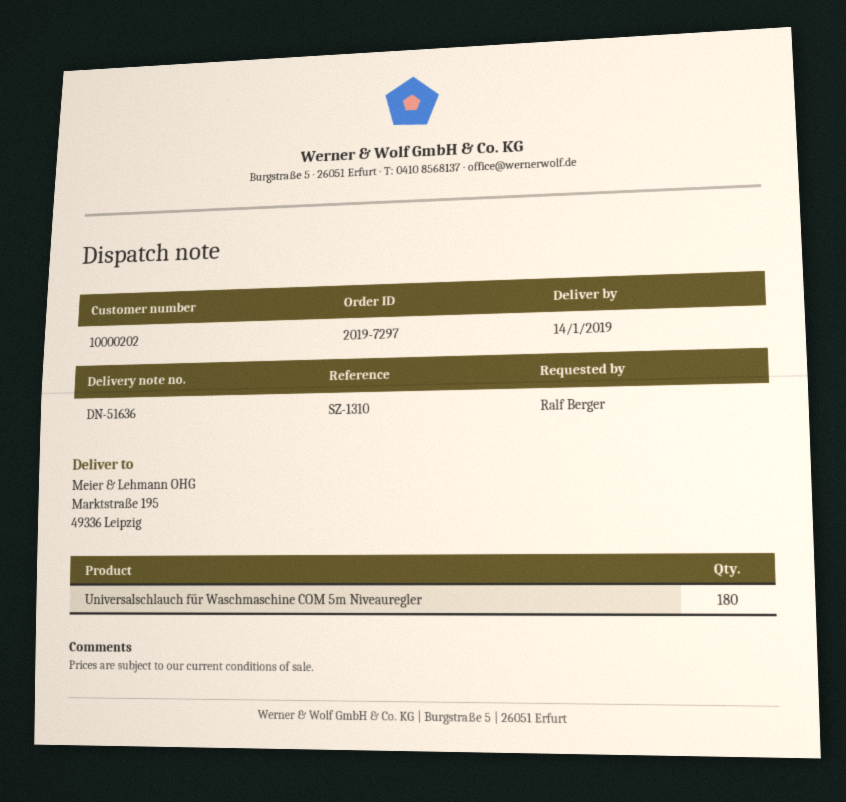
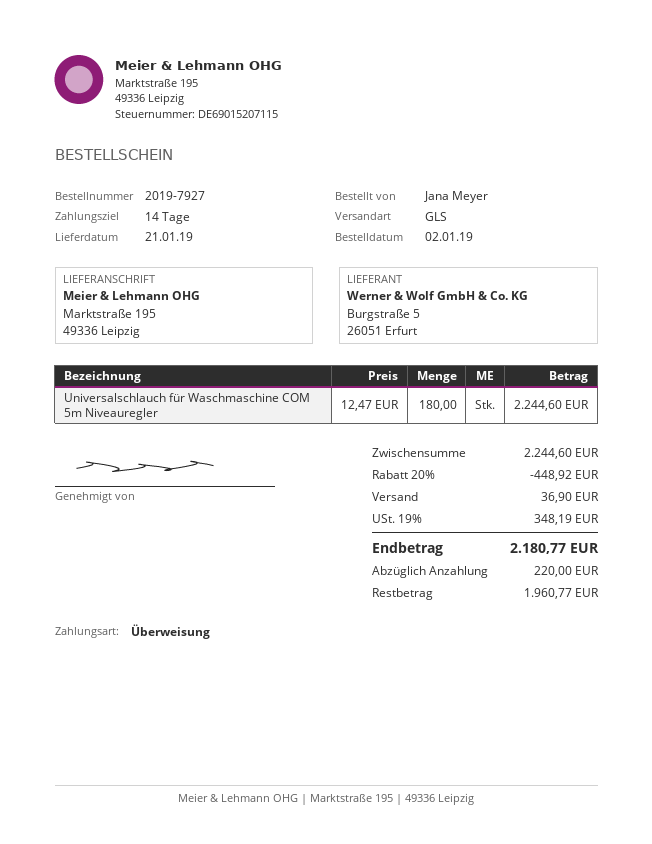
order number: 2019-7297 -> 2019-7927
delivery date: 2019-01-14 -> 2019-01-21
ordered by: Ralf Berger -> Jana Meyer

